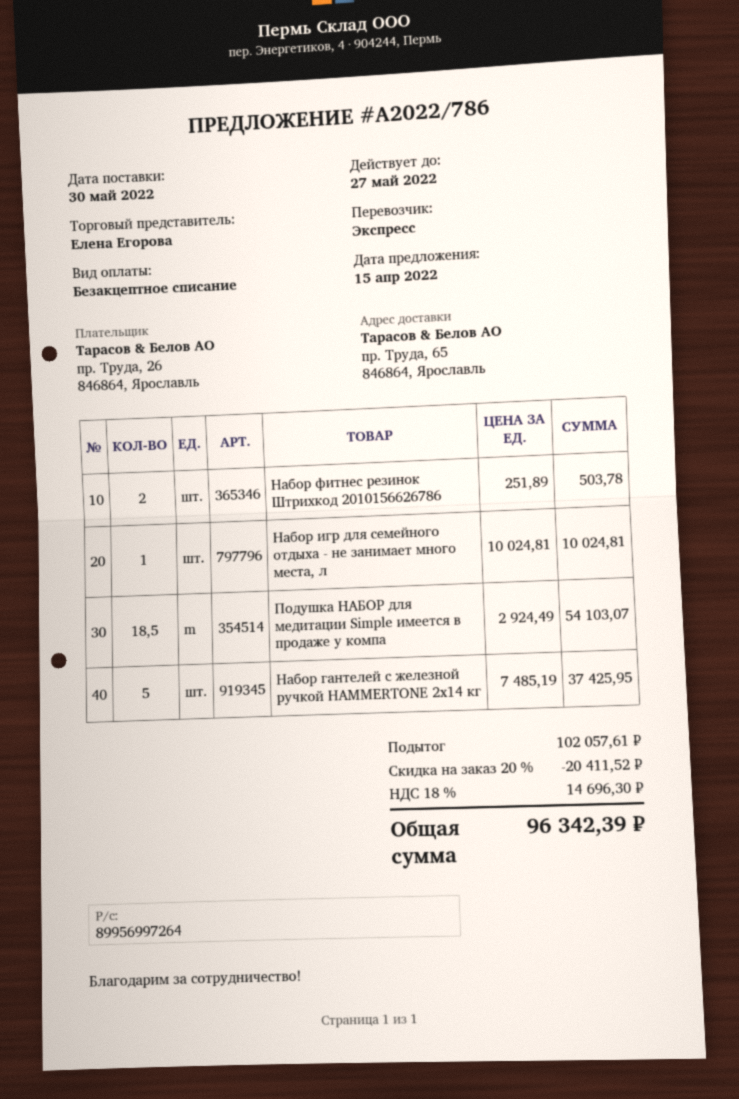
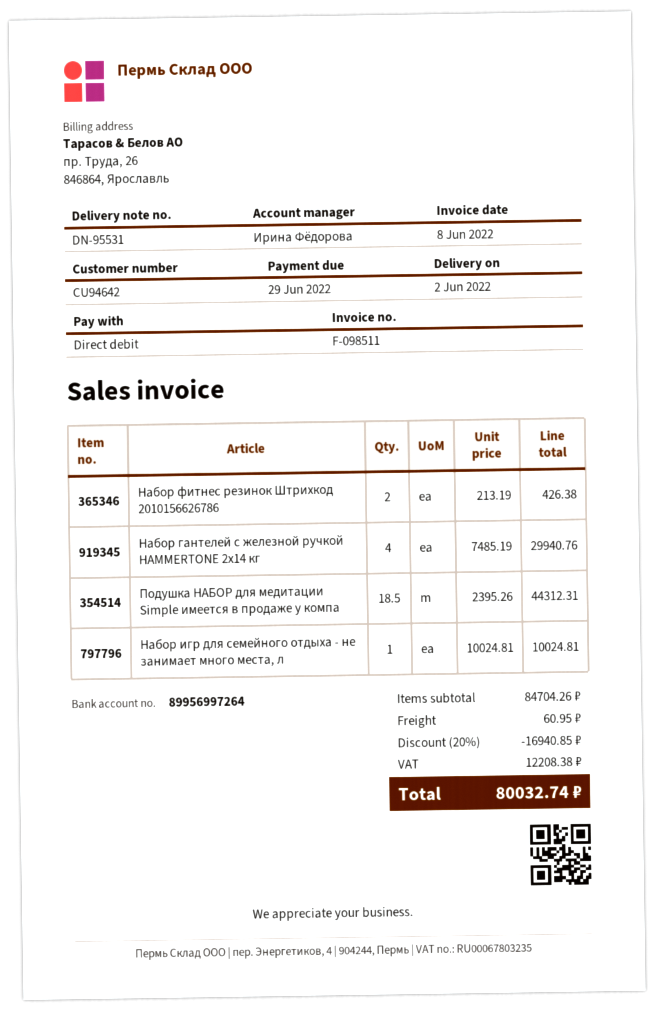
delivery date: 2022-05-30 -> 2022-06-02
sales rep: Елена Егорова -> Ирина Фёдорова
Набор фитнес резинок Штрихкод 2010156626786: 2 x 251.89 = 503.78 -> 2 x 213.19 = 426.38
Подушка НАБОР для медитации Simple имеется в продаже у компа: 18.5 x 2924.49 = 54103.07 -> 18.5 x 2395.26 = 44312.31
Набор гантелей с железной ручкой HAMMERTONE 2x14 кг: 5 x 7485.19 = 37425.95 -> 4 x 7485.19 = 29940.76
subtotal: 102057.61 -> 84704.26
discount: 20% = 20411.52 -> 20% = 16940.85
shipping: none -> 60.95
tax: 14696.30 -> 12208.38
total: 96342.39 -> 80032.74

